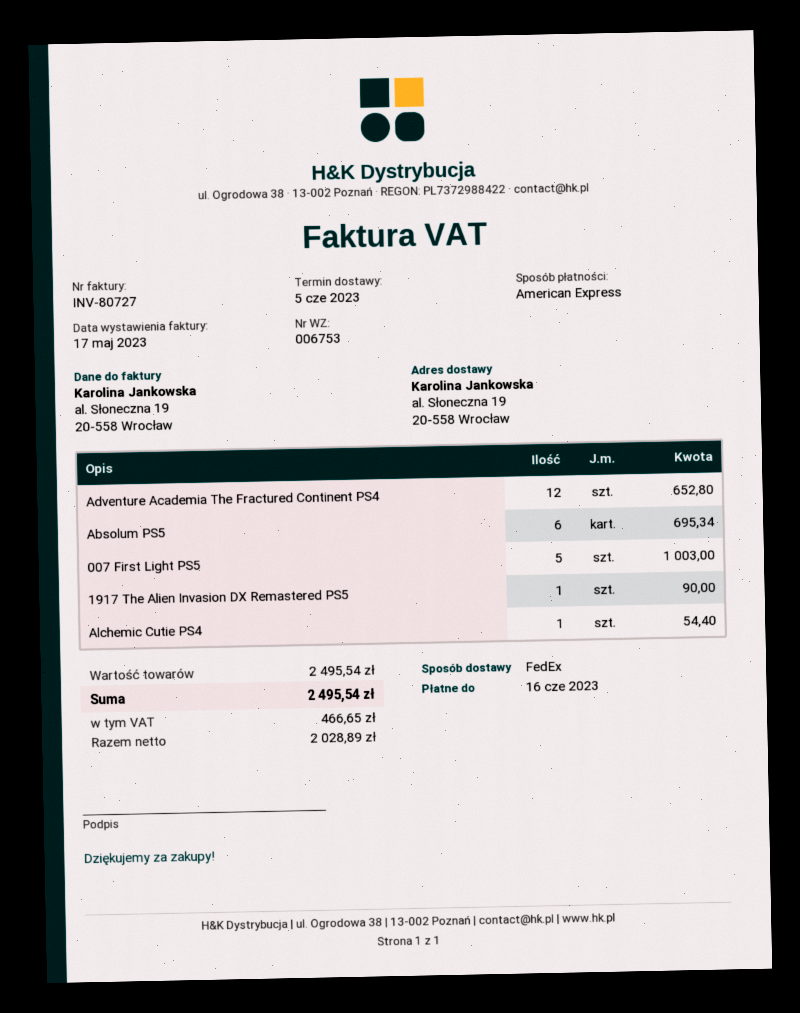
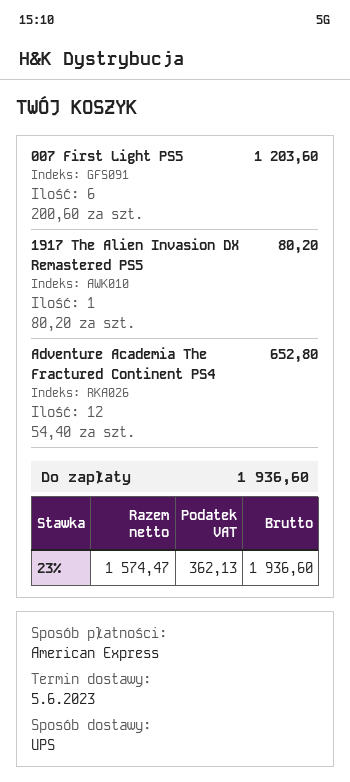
shipping method: FedEx -> UPS
Absolum PS5: 6 for 695.34 -> none
007 First Light PS5: 5 for 1003.00 -> 6 for 1203.60
1917 The Alien Invasion DX Remastered PS5: 1 for 90.00 -> 1 for 80.20
Alchemic Cutie PS4: 1 for 54.40 -> none
net: 2028.89 -> 1574.47
tax: 466.65 -> 362.13
total: 2495.54 -> 1936.60

